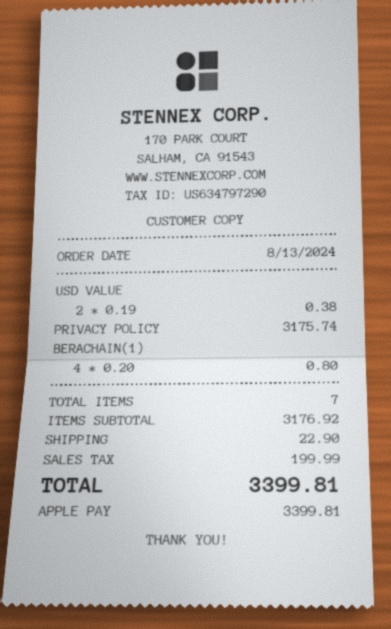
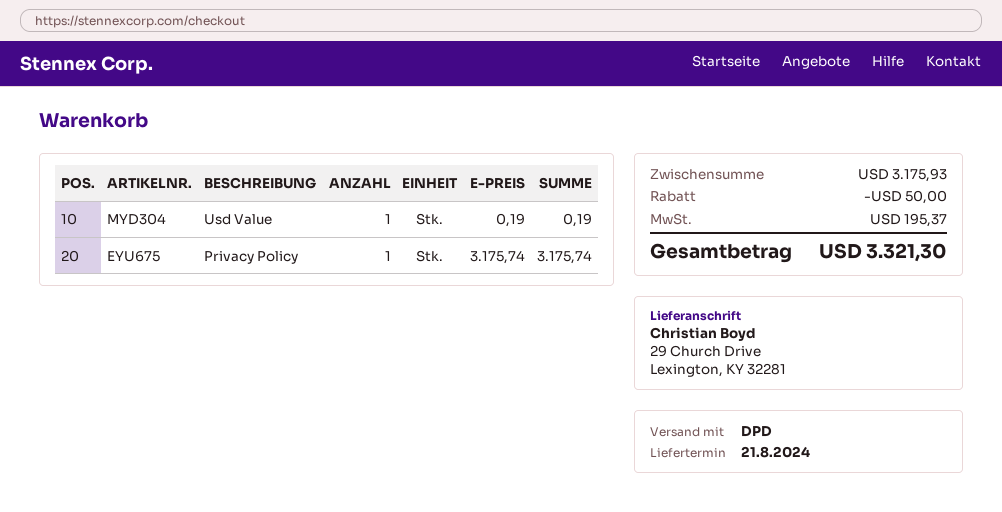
USD VALUE: 2 x 0.19 = 0.38 -> 1 x 0.19 = 0.19
BERACHAIN(1): 4 x 0.20 = 0.80 -> none
subtotal: 3176.92 -> 3175.93
discount: none -> 50.00
shipping: 22.90 -> none
tax: 199.99 -> 195.37
total: 3399.81 -> 3321.30

